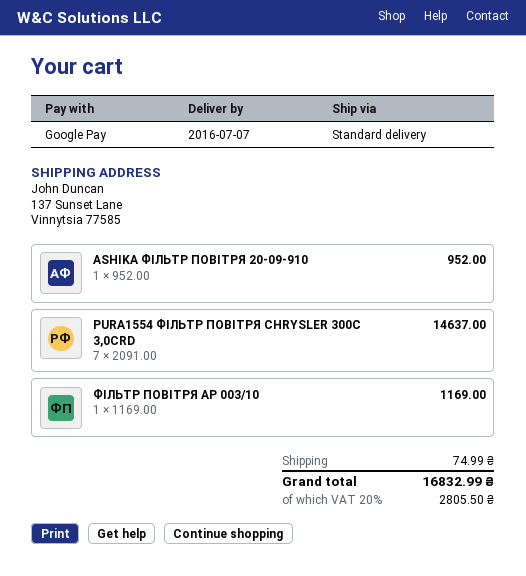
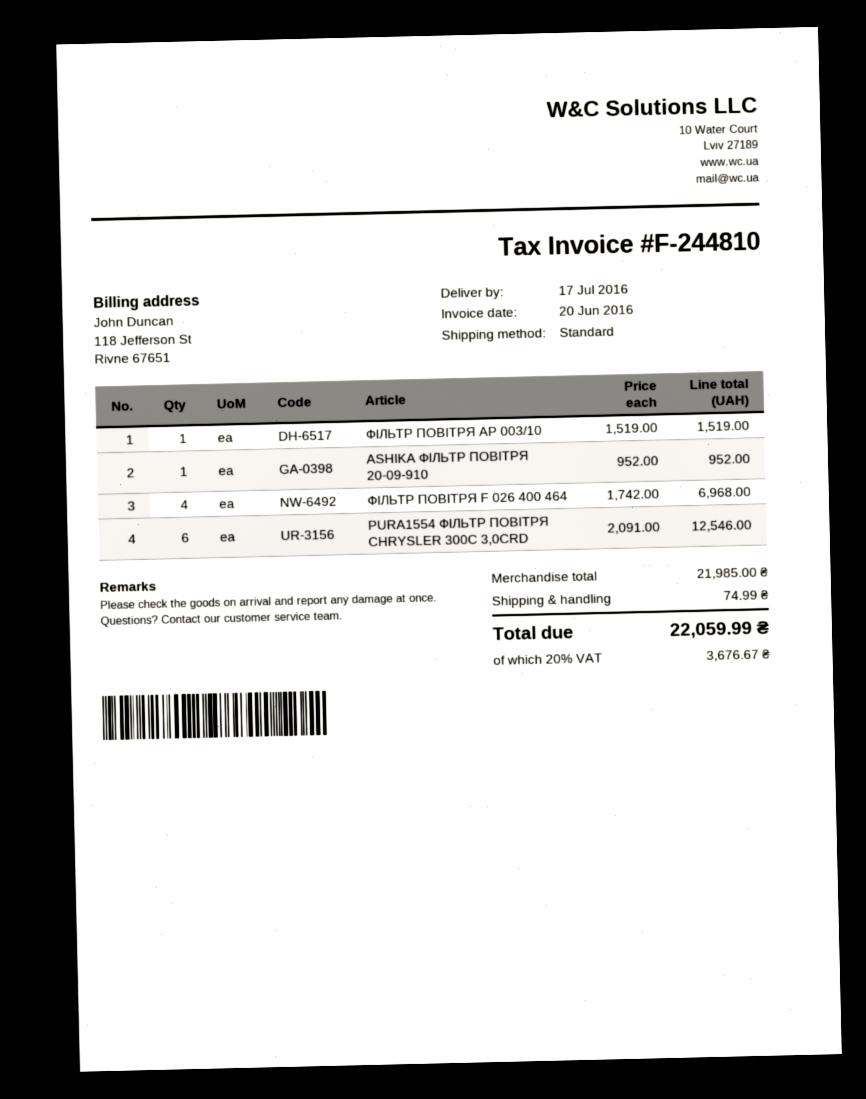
delivery date: 2016-07-07 -> 2016-07-17
PURA1554 ФІЛЬТР ПОВІТРЯ CHRYSLER 300C 3,0CRD: 7 x 2091.00 = 14637.00 -> 6 x 2091.00 = 12546.00
ФІЛЬТР ПОВІТРЯ AP 003/10: 1 x 1169.00 = 1169.00 -> 1 x 1519.00 = 1519.00
ФІЛЬТР ПОВІТРЯ F 026 400 464: none -> 4 x 1742.00 = 6968.00
tax: 20% = 2805.50 -> 20% = 3676.67
total: 16832.99 -> 22059.99

